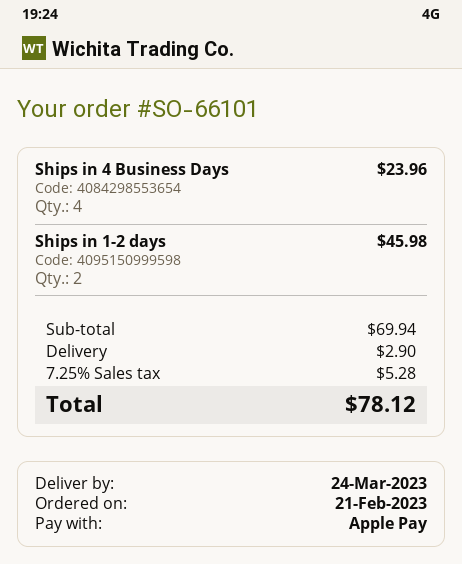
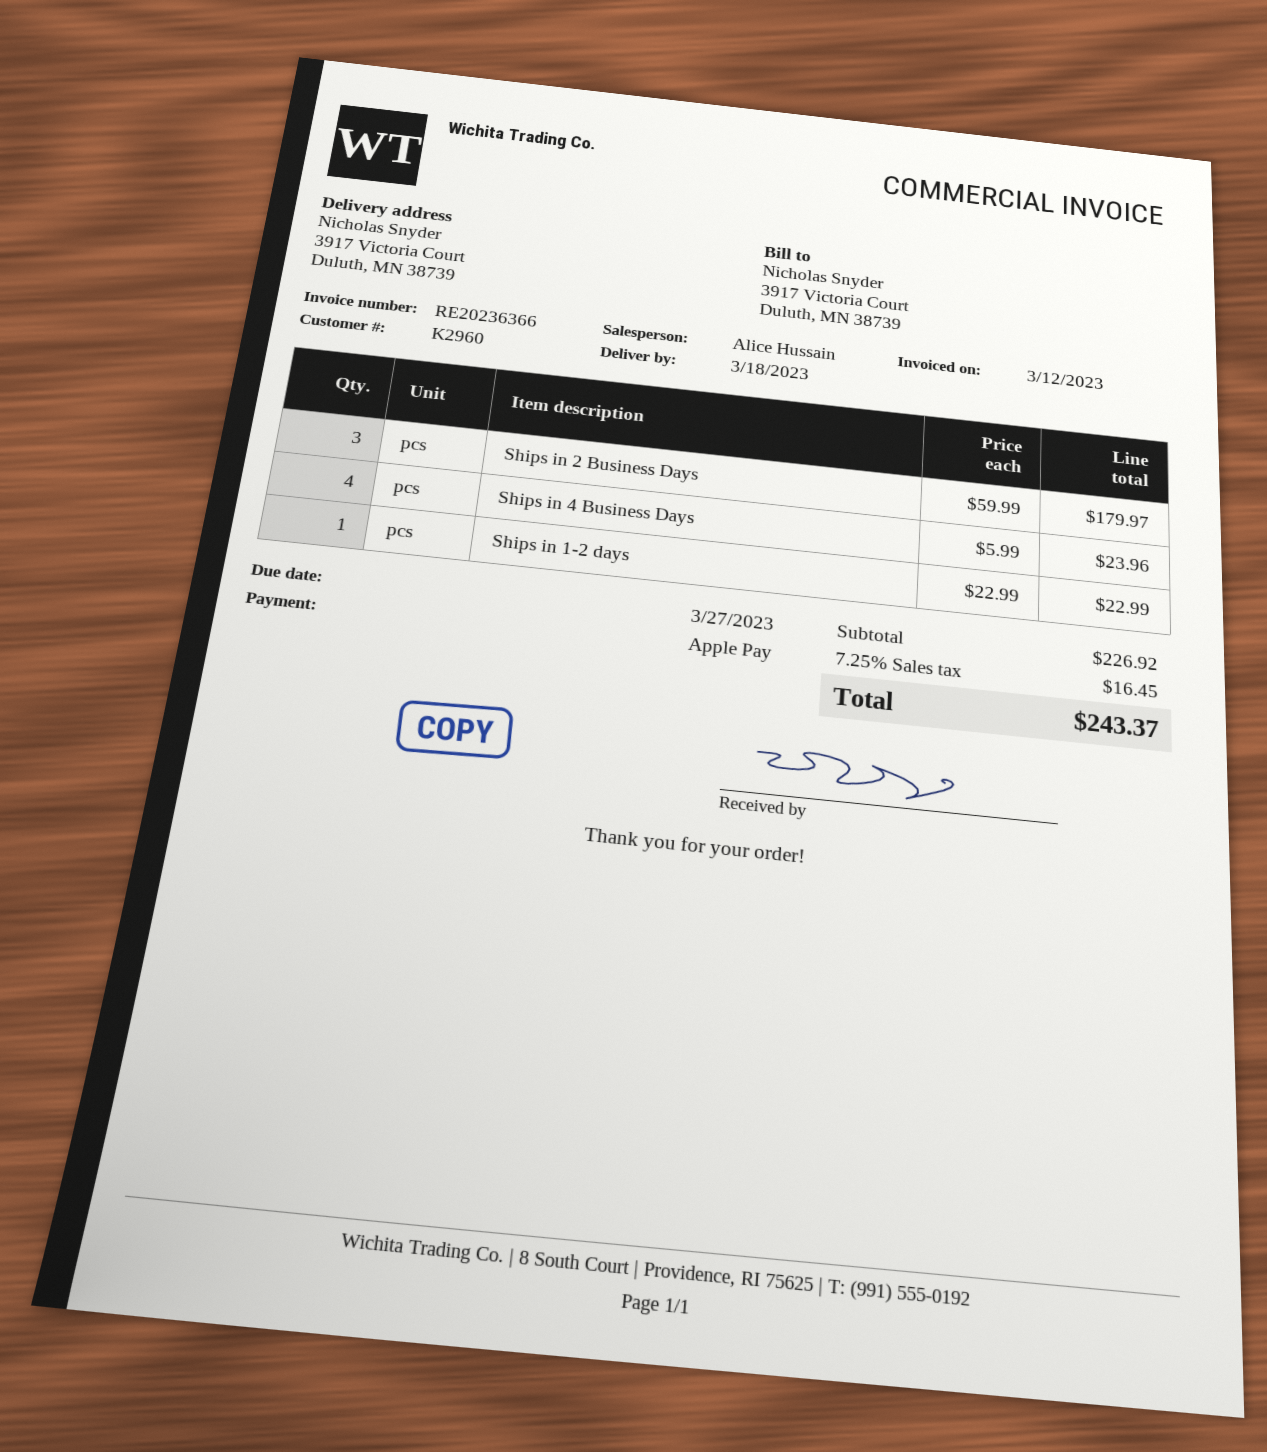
delivery date: 2023-03-24 -> 2023-03-18
Ships in 1-2 days: 2 for 45.98 -> 1 for 22.99
Ships in 2 Business Days: none -> 3 for 179.97
subtotal: 69.94 -> 226.92
shipping: 2.90 -> none
tax: 7.25% = 5.28 -> 7.25% = 16.45
total: 78.12 -> 243.37

